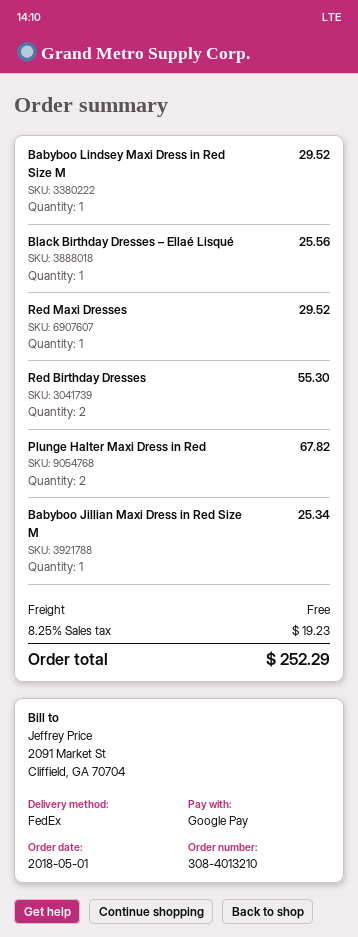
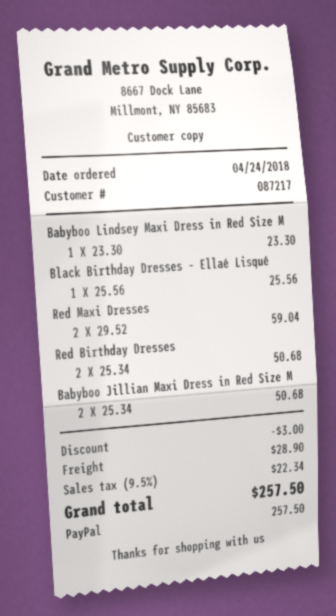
order date: 2018-05-01 -> 2018-04-24
payment method: Google Pay -> PayPal
Babyboo Lindsey Maxi Dress in Red Size M: 1 for 29.52 -> 1 for 23.30
Red Maxi Dresses: 1 for 29.52 -> 2 for 59.04
Red Birthday Dresses: 2 for 55.30 -> 2 for 50.68
Plunge Halter Maxi Dress in Red: 2 for 67.82 -> none
Babyboo Jillian Maxi Dress in Red Size M: 1 for 25.34 -> 2 for 50.68
discount: none -> 3.00
shipping: 0.00 -> 28.90
tax: 8.25% = 19.23 -> 9.5% = 22.34
total: 252.29 -> 257.50

